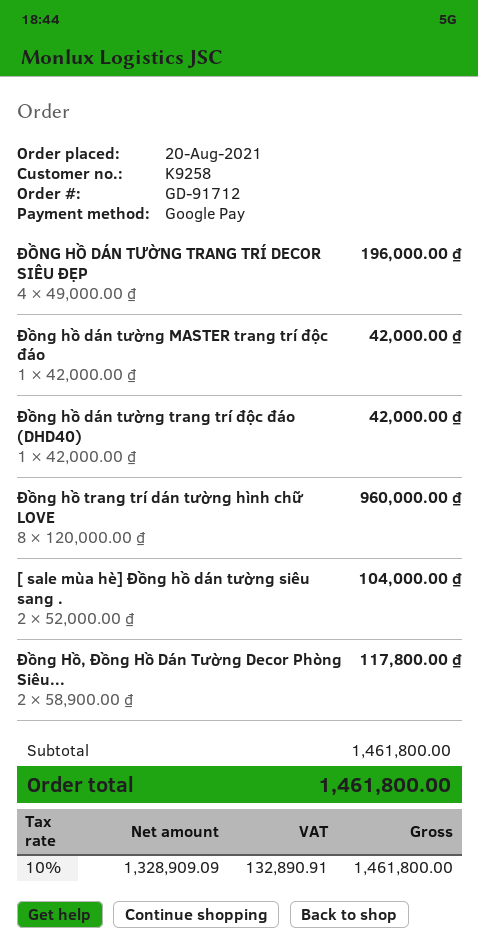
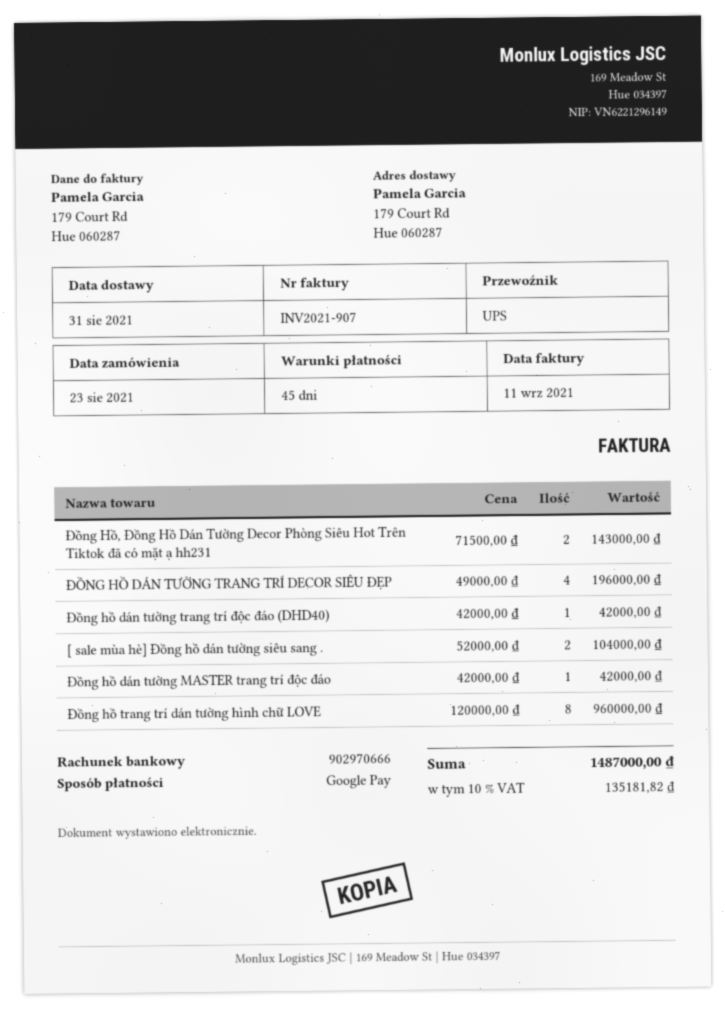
order date: 2021-08-20 -> 2021-08-23
Đồng Hồ, Đồng Hồ Dán Tường Decor Phòng Siêu...: 2 x 58900.00 = 117800.00 -> 2 x 71500.00 = 143000.00
tax: 10% = 132890.91 -> 10% = 135181.82
total: 1461800.00 -> 1487000.00

